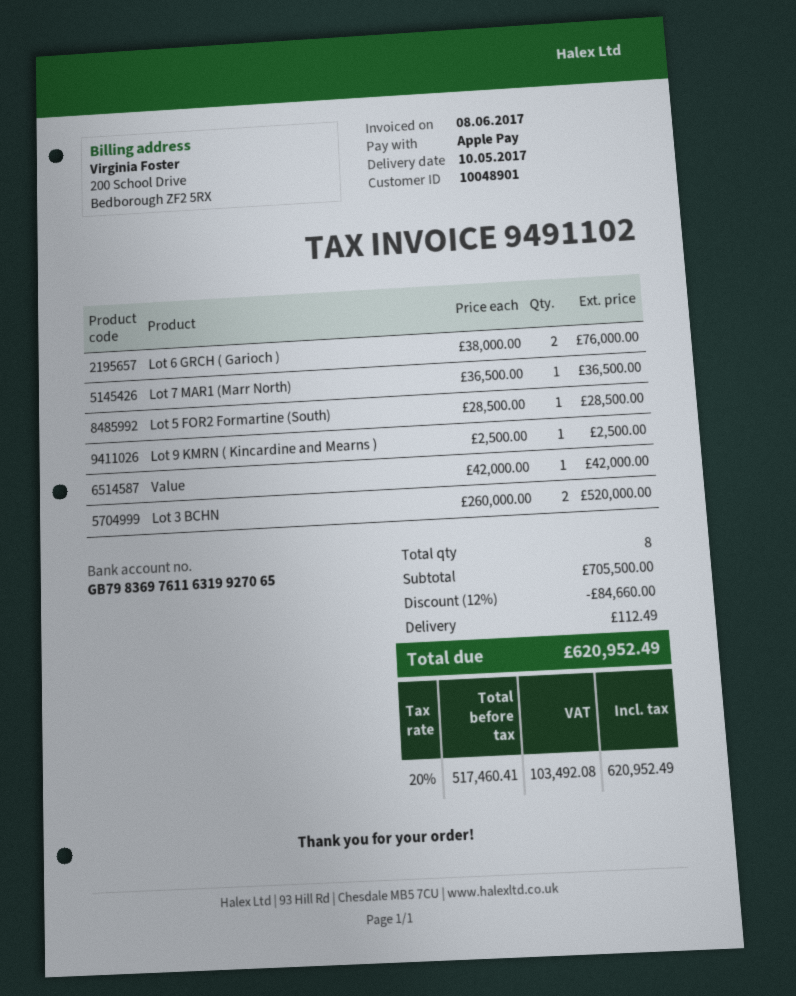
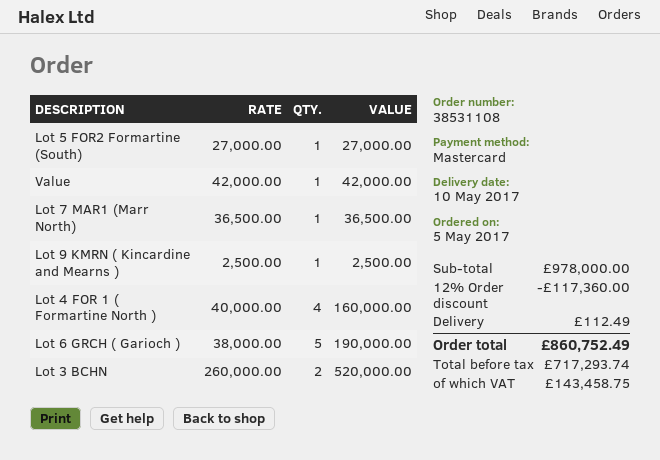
payment method: Apple Pay -> Mastercard
Lot 6 GRCH ( Garioch ): 2 x 38000.00 = 76000.00 -> 5 x 38000.00 = 190000.00
Lot 5 FOR2 Formartine (South): 1 x 28500.00 = 28500.00 -> 1 x 27000.00 = 27000.00
Lot 4 FOR 1 ( Formartine North ): none -> 4 x 40000.00 = 160000.00
subtotal: 705500.00 -> 978000.00
discount: 12% = 84660.00 -> 12% = 117360.00
net: 517460.41 -> 717293.74
tax: 103492.08 -> 143458.75
total: 620952.49 -> 860752.49

